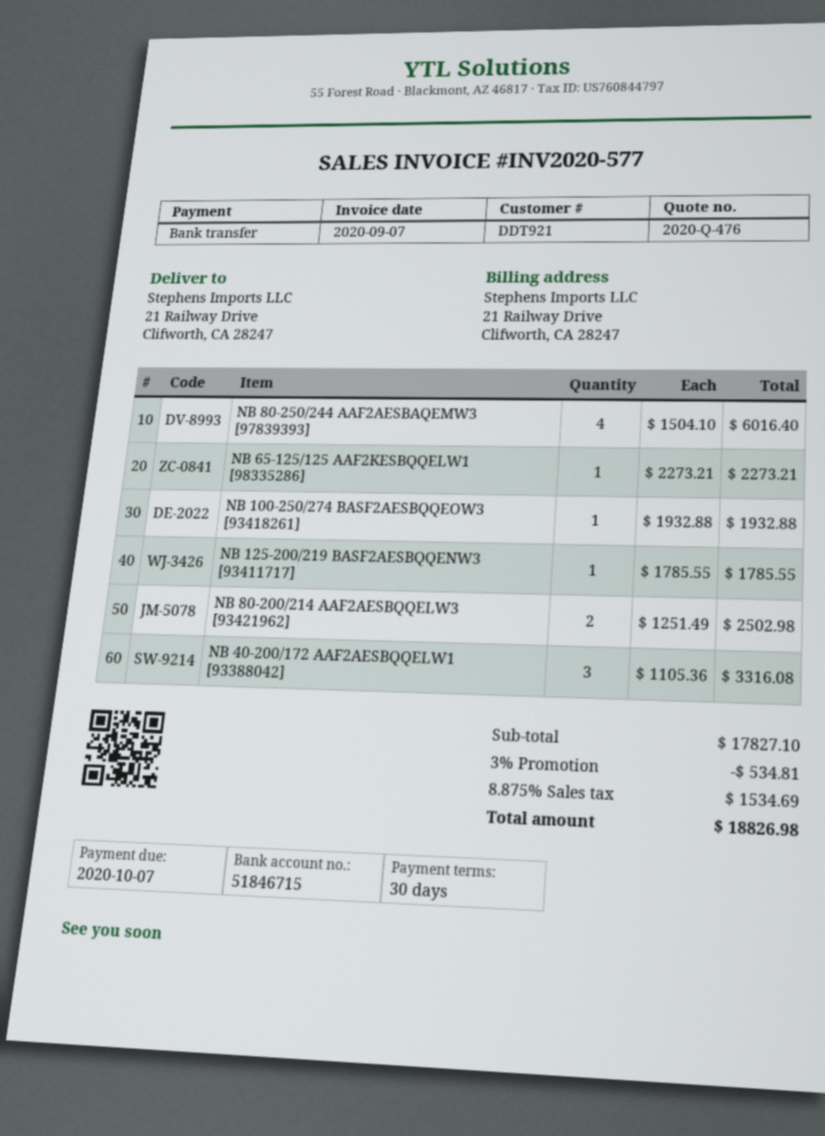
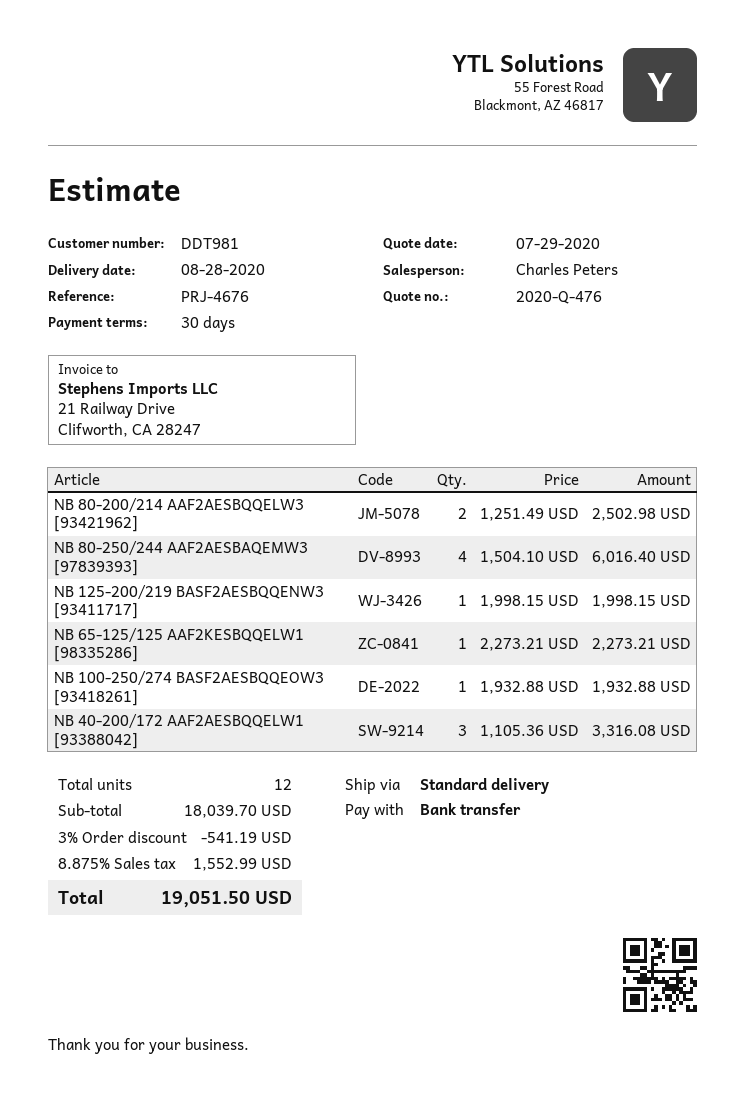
customer number: DDT921 -> DDT981
NB 125-200/219 BASF2AESBQQENW3 [93411717]: 1 x 1785.55 = 1785.55 -> 1 x 1998.15 = 1998.15
subtotal: 17827.10 -> 18039.70
discount: 3% = 534.81 -> 3% = 541.19
tax: 8.875% = 1534.69 -> 8.875% = 1552.99
total: 18826.98 -> 19051.50

